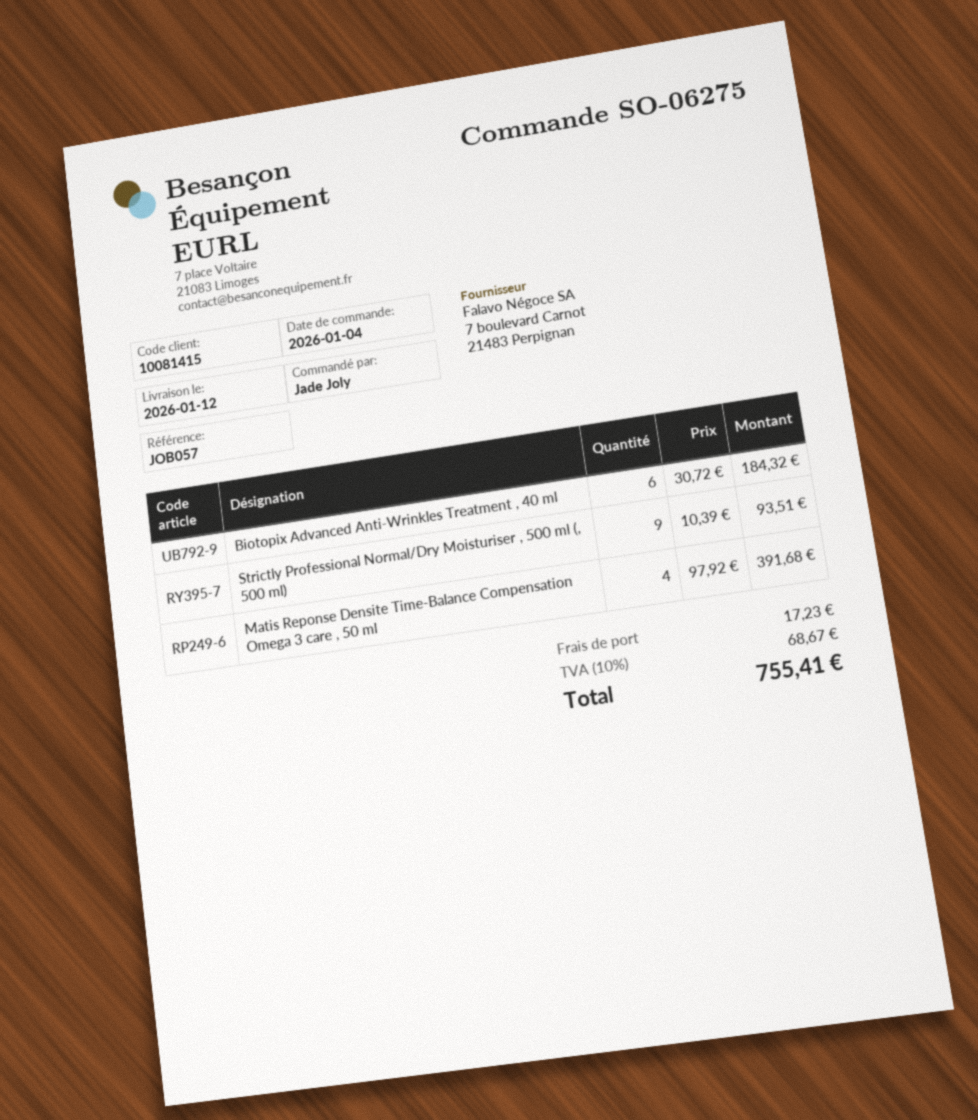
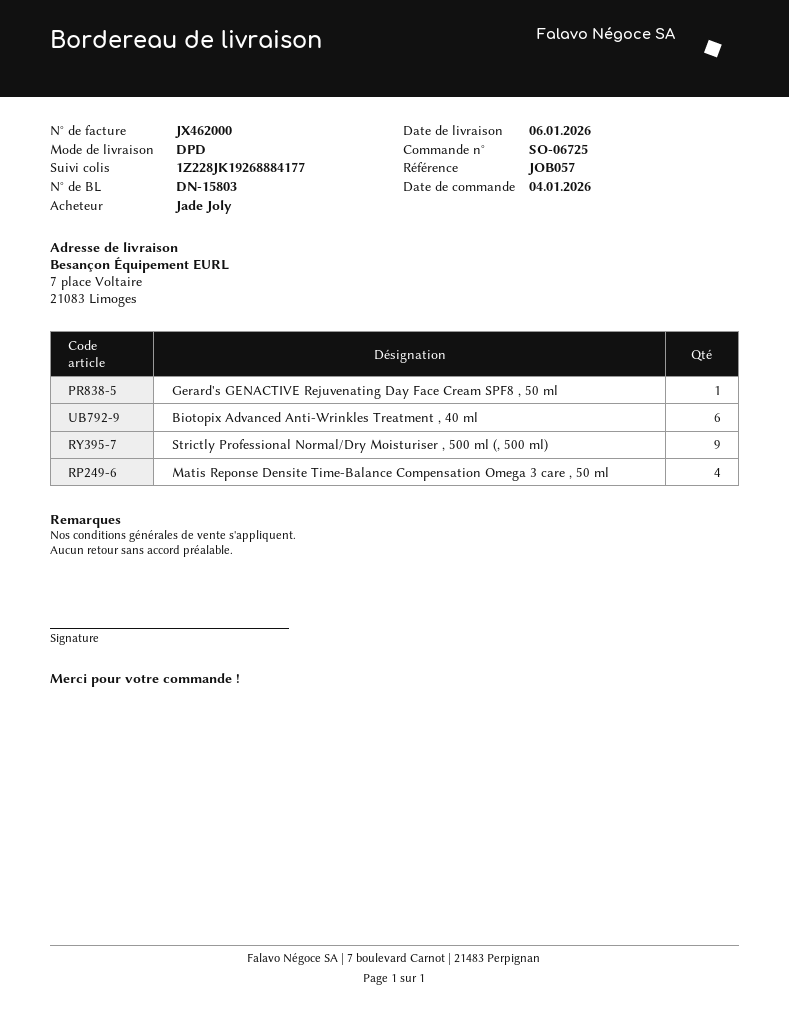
order number: SO-06275 -> SO-06725
delivery date: 2026-01-12 -> 2026-01-06
Gerard's GENACTIVE Rejuvenating Day Face Cream SPF8 , 50 ml: none -> 1

